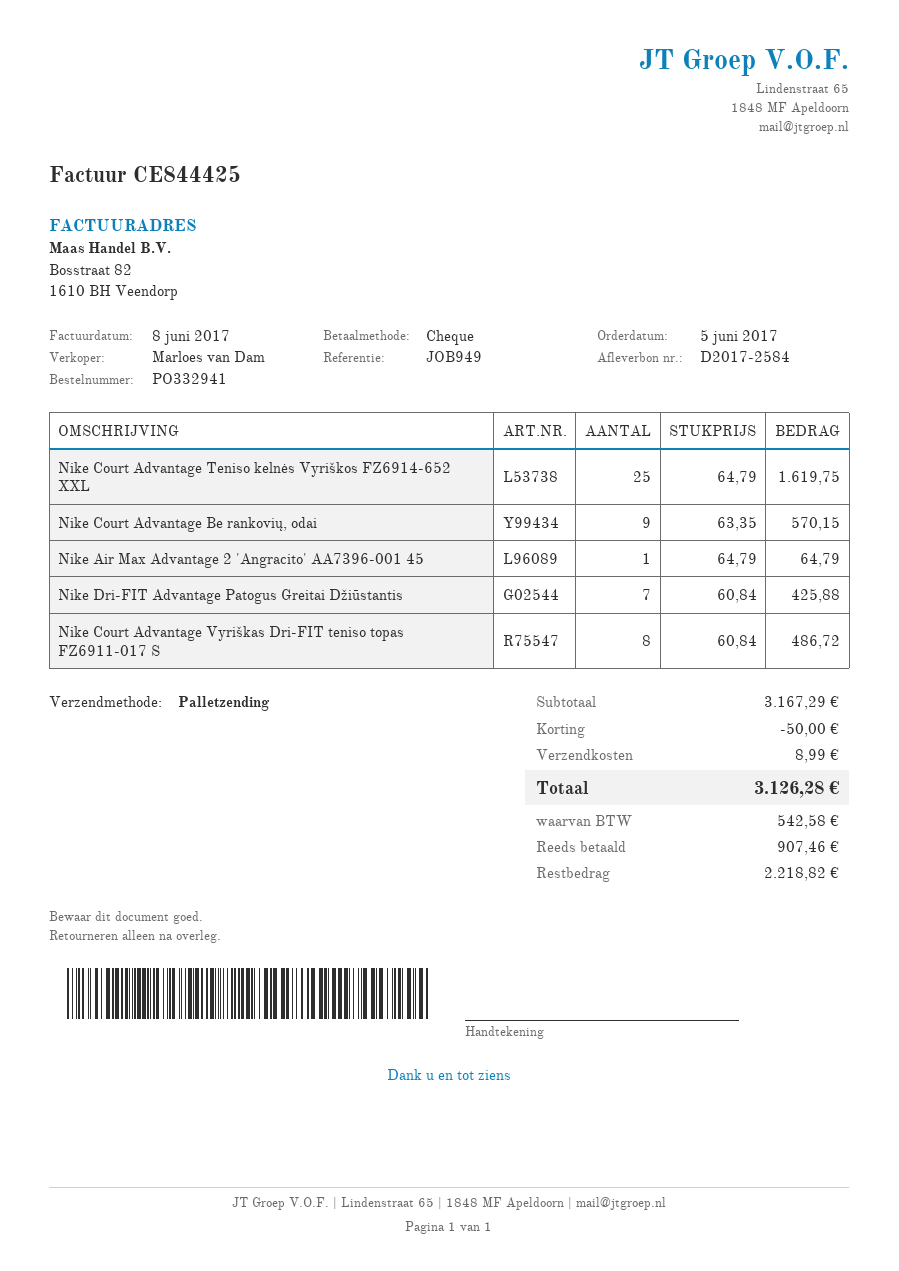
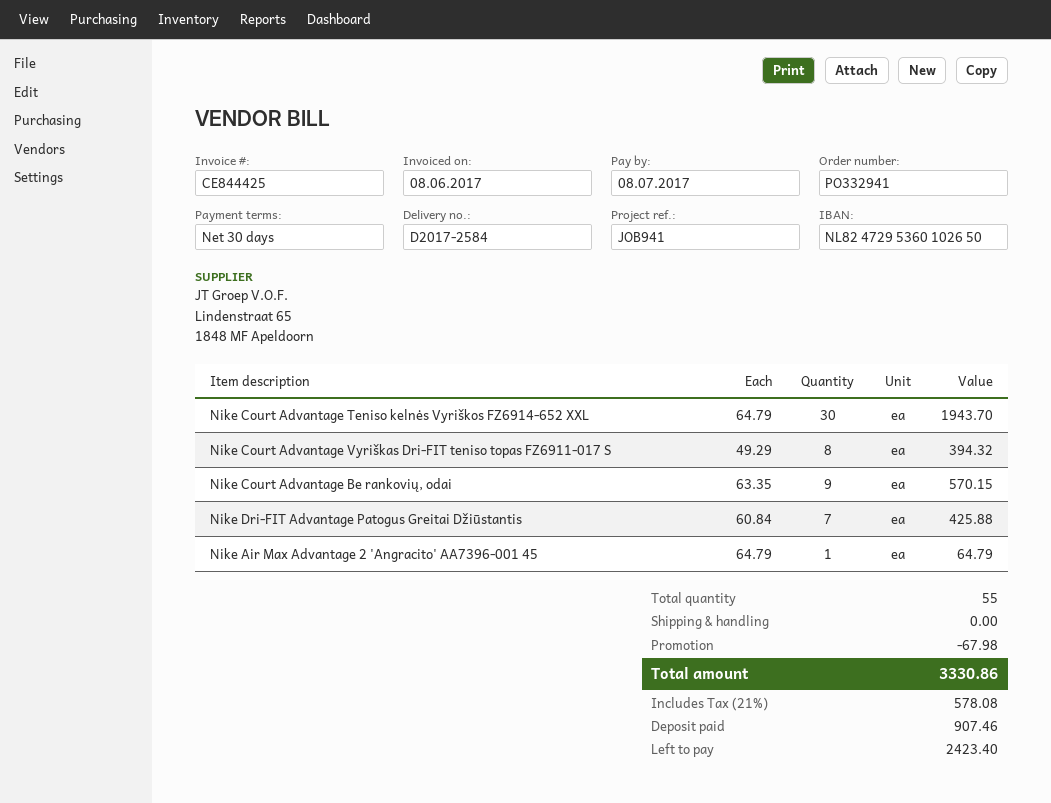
reference: JOB949 -> JOB941
Nike Court Advantage Teniso kelnės Vyriškos FZ6914-652 XXL: 25 x 64.79 = 1619.75 -> 30 x 64.79 = 1943.70
Nike Court Advantage Vyriškas Dri-FIT teniso topas FZ6911-017 S: 8 x 60.84 = 486.72 -> 8 x 49.29 = 394.32
discount: 50.00 -> 67.98
shipping: 8.99 -> 0.00
tax: 542.58 -> 578.08
total: 3126.28 -> 3330.86
balance: 2218.82 -> 2423.40

